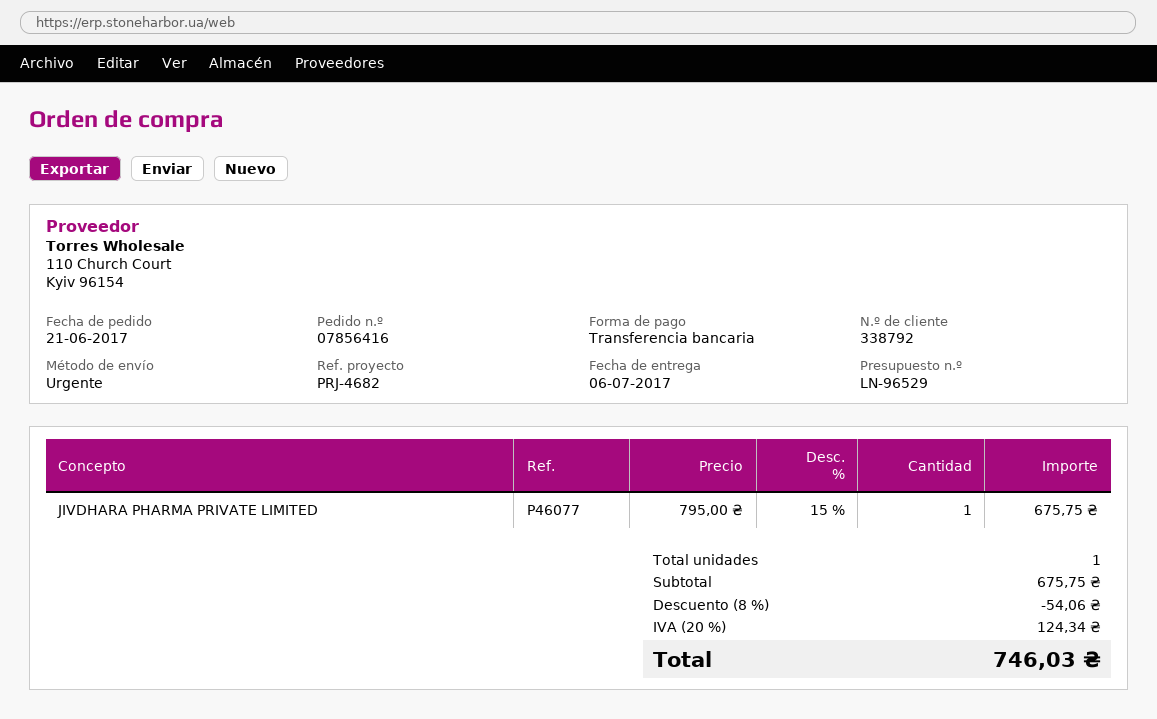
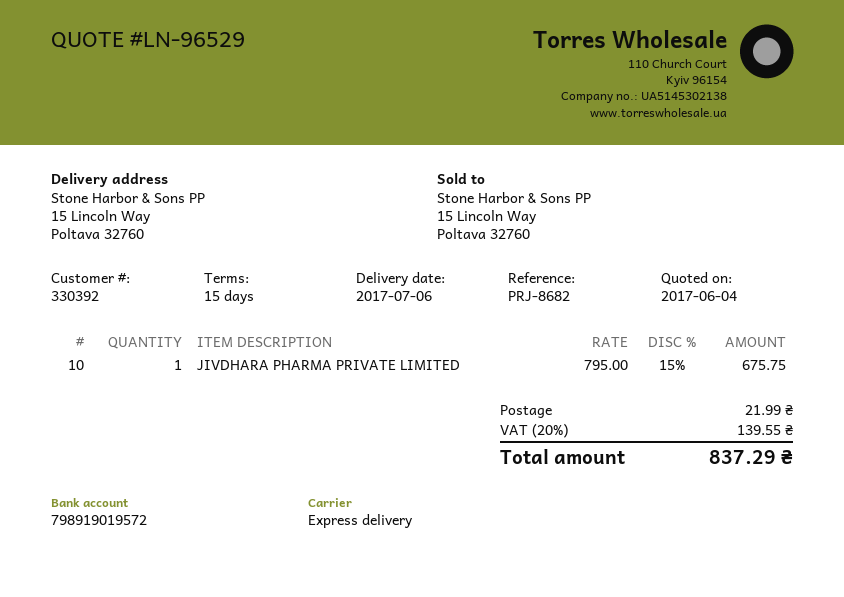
customer number: 338792 -> 330392
reference: PRJ-4682 -> PRJ-8682
discount: 8% = 54.06 -> none
shipping: none -> 21.99
tax: 20% = 124.34 -> 20% = 139.55
total: 746.03 -> 837.29

